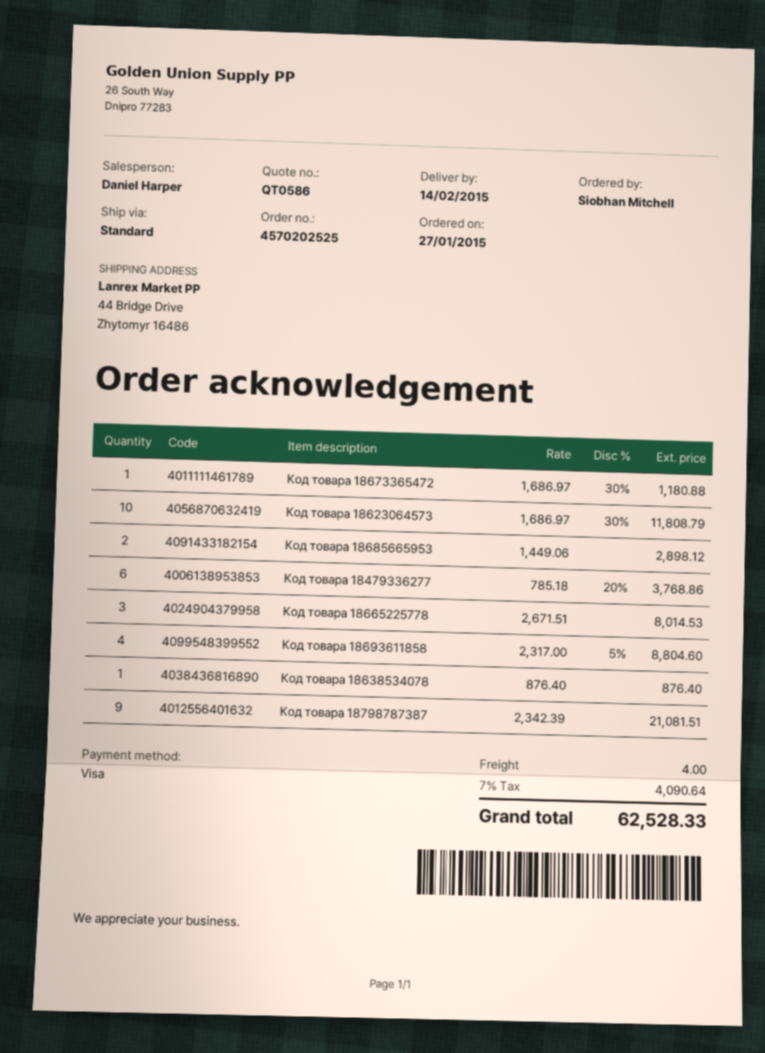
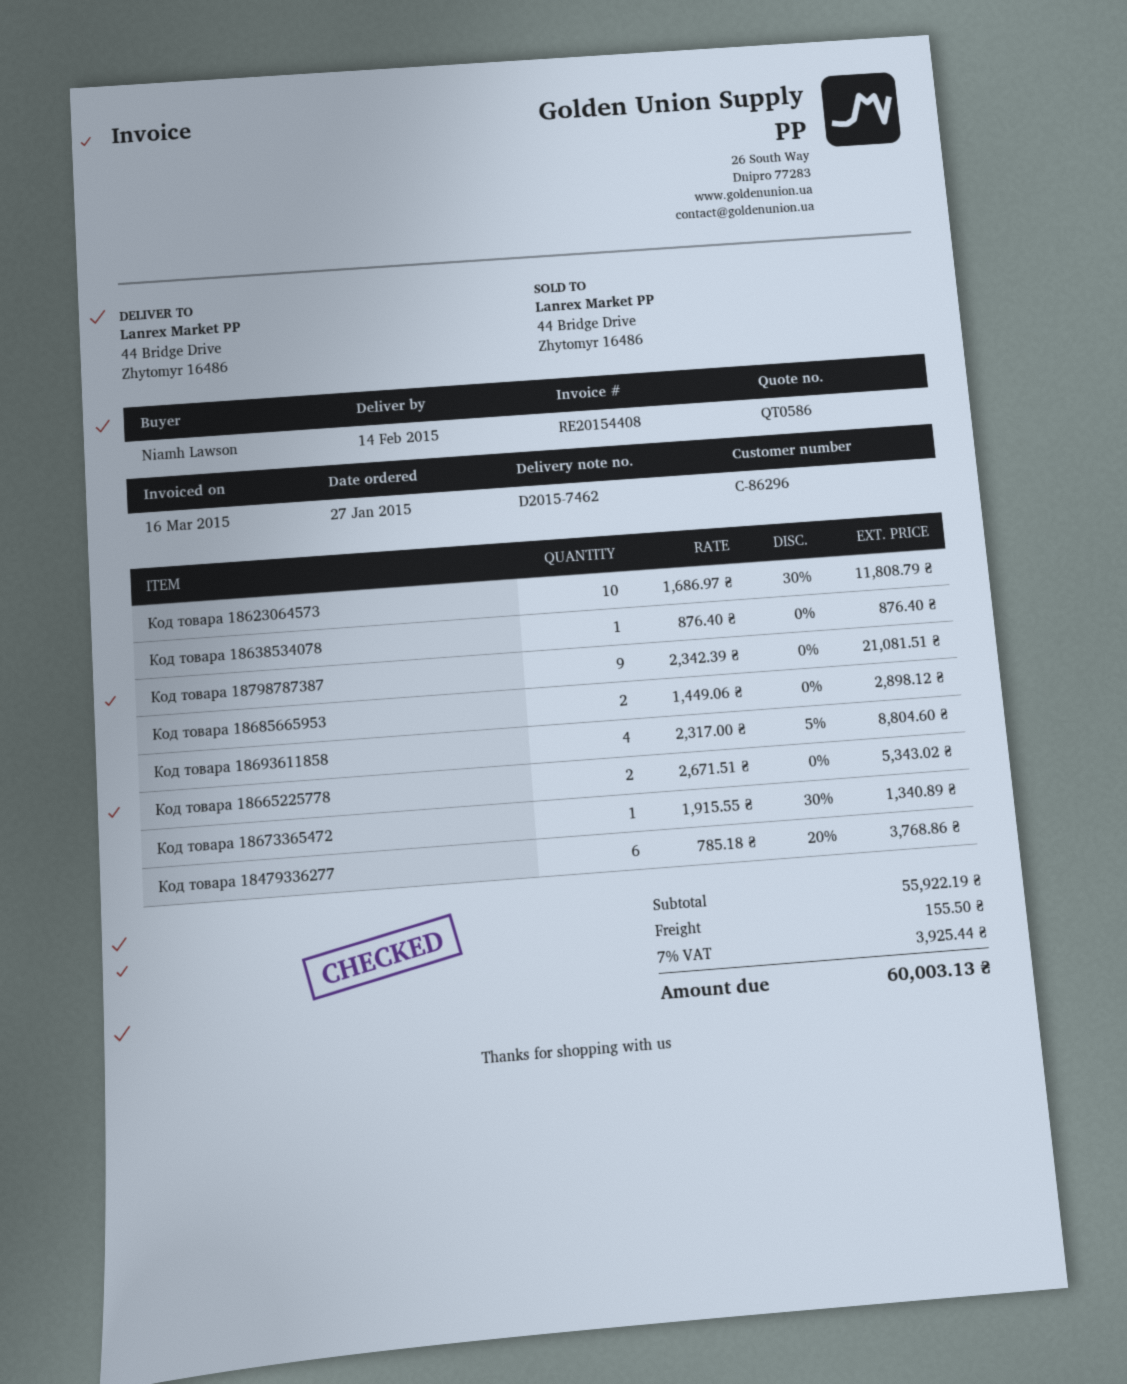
ordered by: Siobhan Mitchell -> Niamh Lawson
Код товара 18673365472: 1 x 1686.97 - 30% = 1180.88 -> 1 x 1915.55 - 30% = 1340.89
Код товара 18665225778: 3 x 2671.51 = 8014.53 -> 2 x 2671.51 = 5343.02
shipping: 4.00 -> 155.50
tax: 7% = 4090.64 -> 7% = 3925.44
total: 62528.33 -> 60003.13

